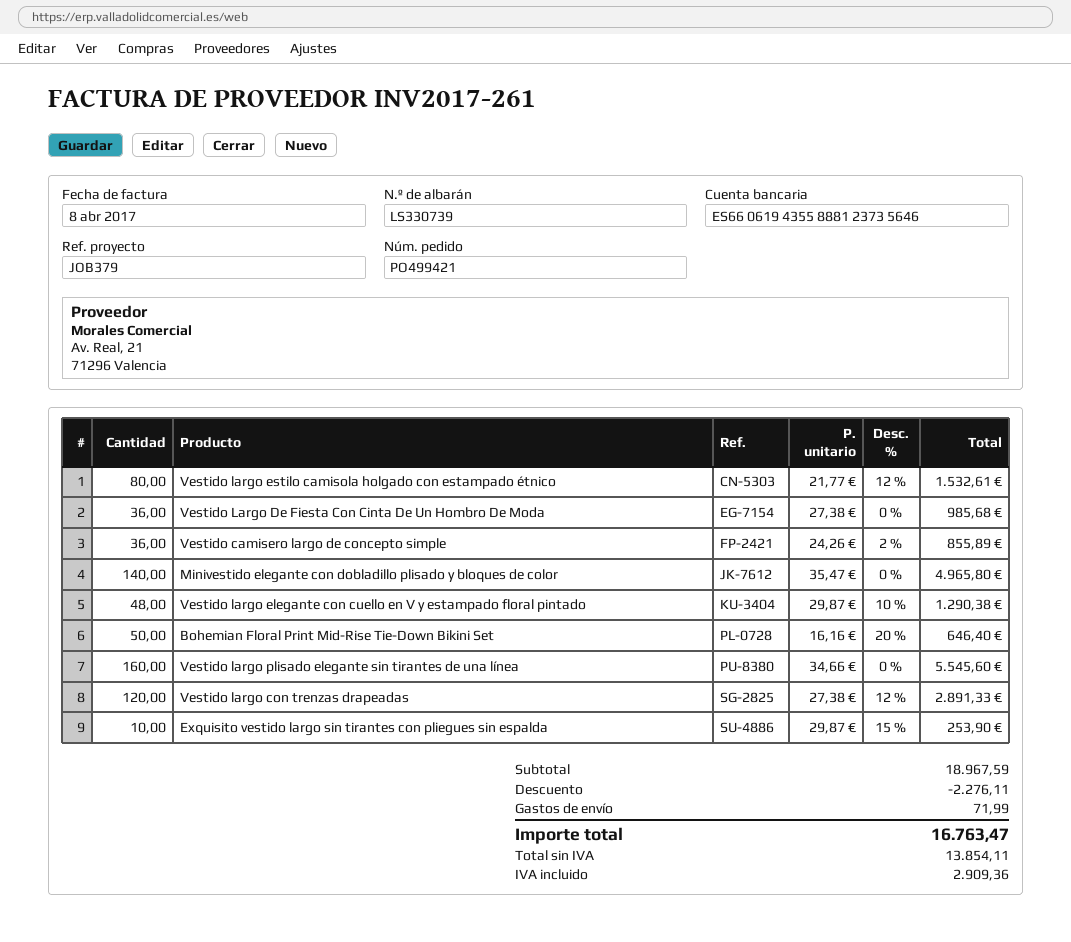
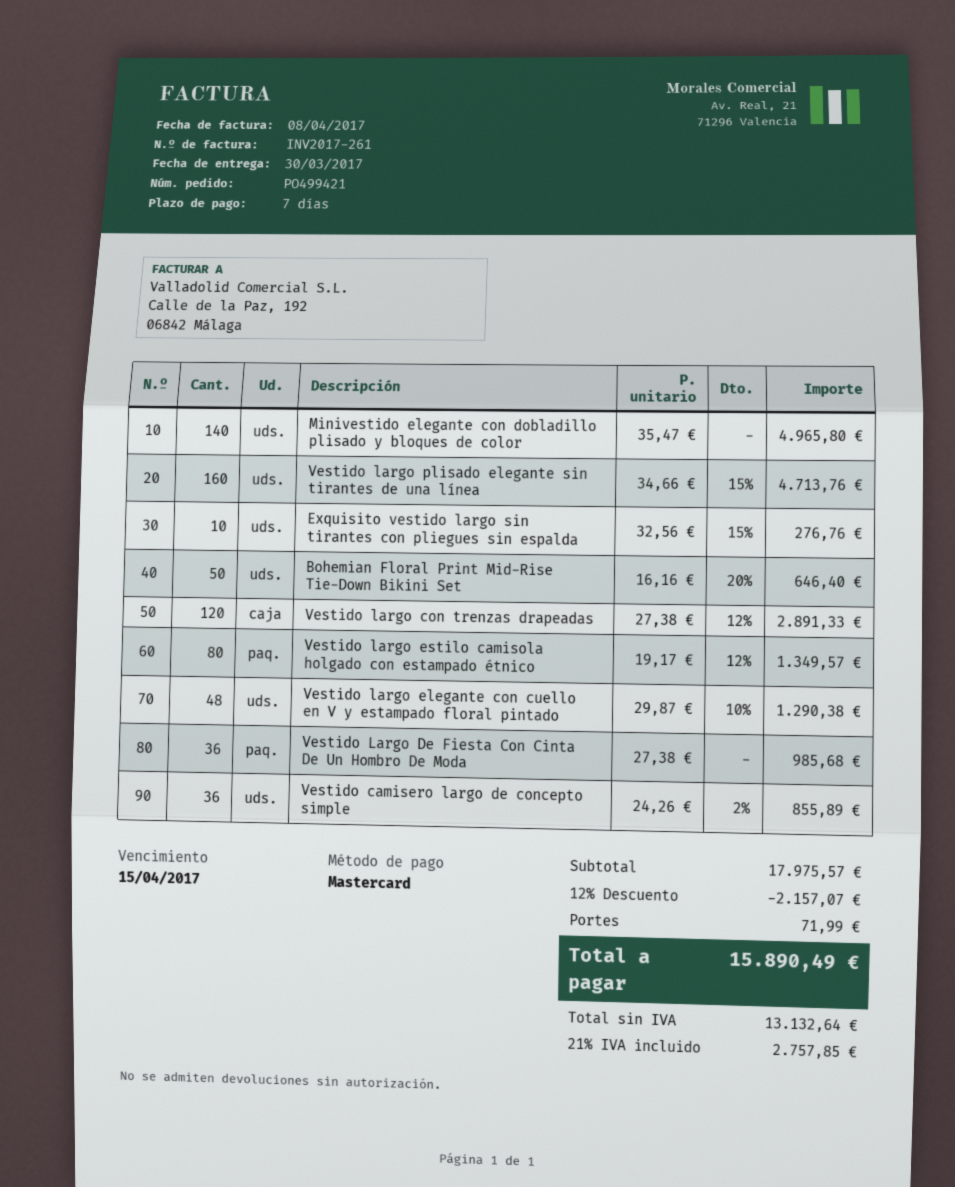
Vestido largo estilo camisola holgado con estampado étnico: 80 x 21.77 - 12% = 1532.61 -> 80 x 19.17 - 12% = 1349.57
Vestido largo plisado elegante sin tirantes de una línea: 160 x 34.66 = 5545.60 -> 160 x 34.66 - 15% = 4713.76
Exquisito vestido largo sin tirantes con pliegues sin espalda: 10 x 29.87 - 15% = 253.90 -> 10 x 32.56 - 15% = 276.76
subtotal: 18967.59 -> 17975.57
discount: 2276.11 -> 2157.07
net: 13854.11 -> 13132.64
tax: 2909.36 -> 2757.85
total: 16763.47 -> 15890.49

